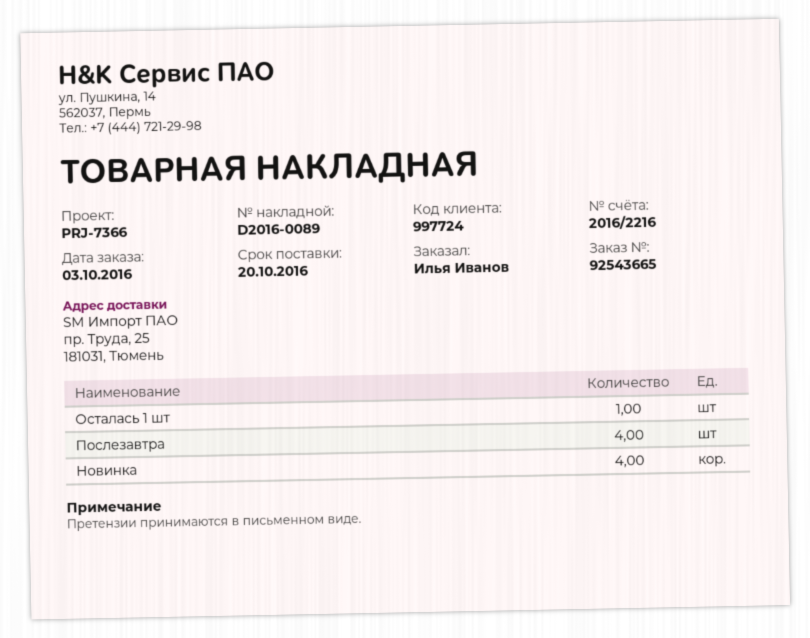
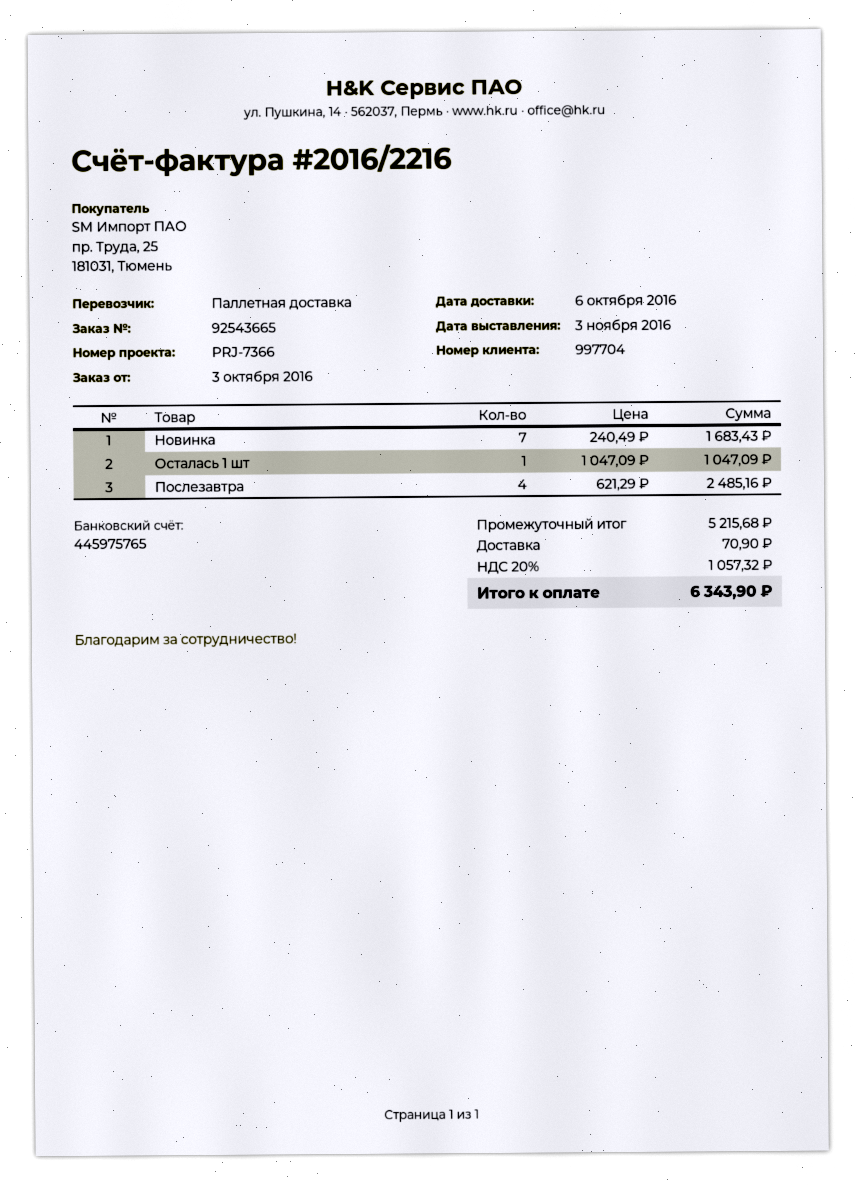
delivery date: 2016-10-20 -> 2016-10-06
customer number: 997724 -> 997704
Новинка: 4 -> 7

